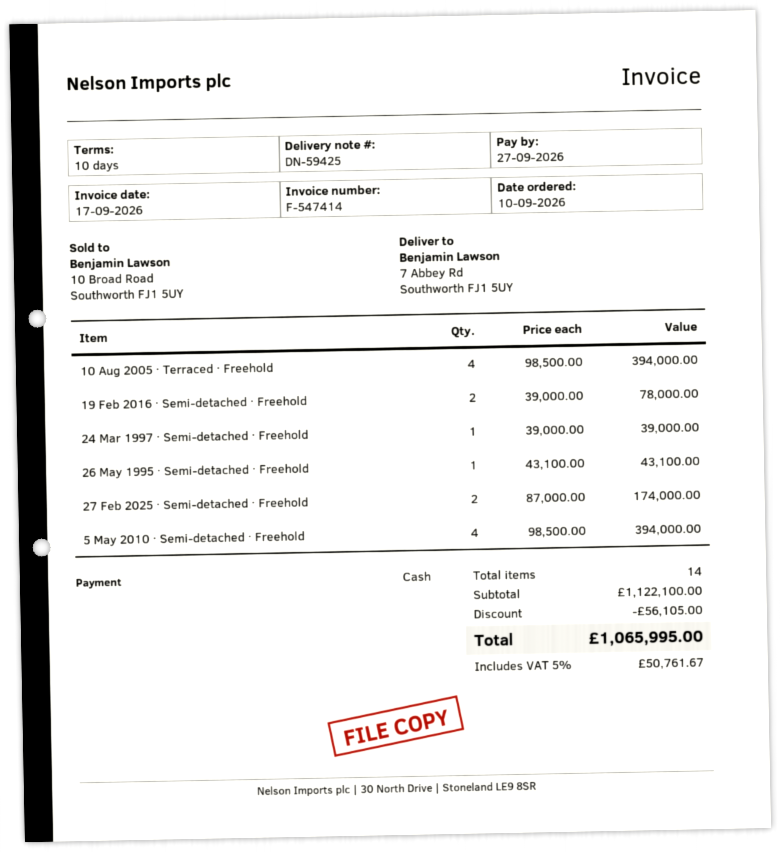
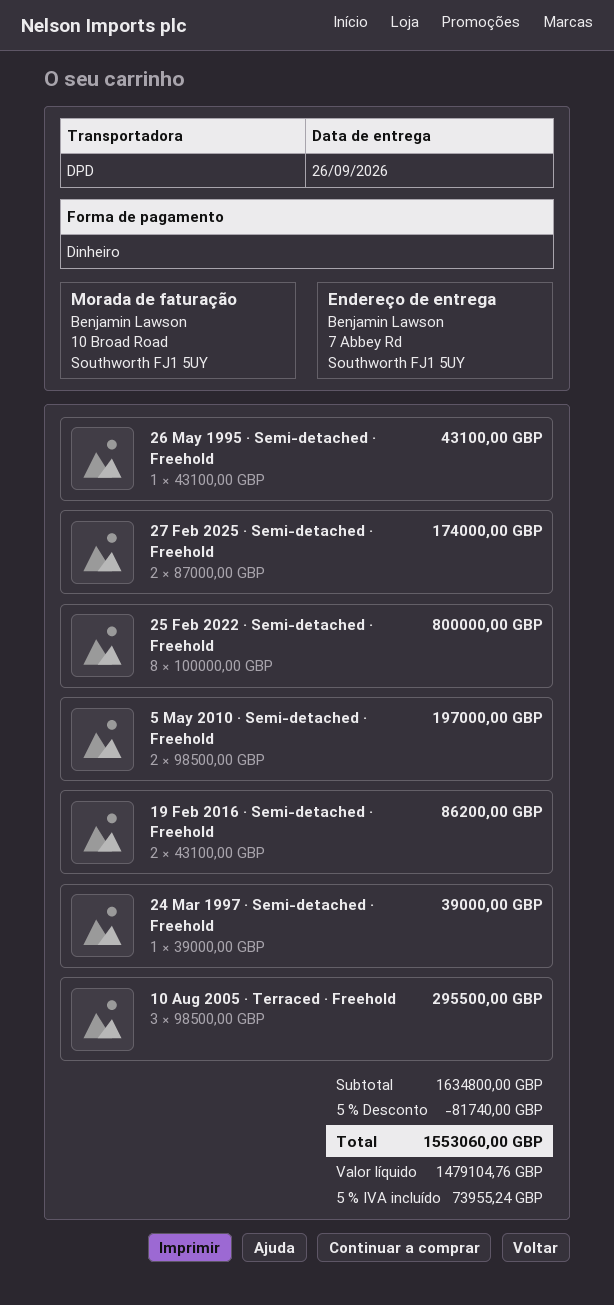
10 Aug 2005 · Terraced · Freehold: 4 x 98500.00 = 394000.00 -> 3 x 98500.00 = 295500.00
19 Feb 2016 · Semi-detached · Freehold: 2 x 39000.00 = 78000.00 -> 2 x 43100.00 = 86200.00
5 May 2010 · Semi-detached · Freehold: 4 x 98500.00 = 394000.00 -> 2 x 98500.00 = 197000.00
25 Feb 2022 · Semi-detached · Freehold: none -> 8 x 100000.00 = 800000.00
subtotal: 1122100.00 -> 1634800.00
discount: 56105.00 -> 81740.00
tax: 5% = 50761.67 -> 5% = 73955.24
total: 1065995.00 -> 1553060.00

